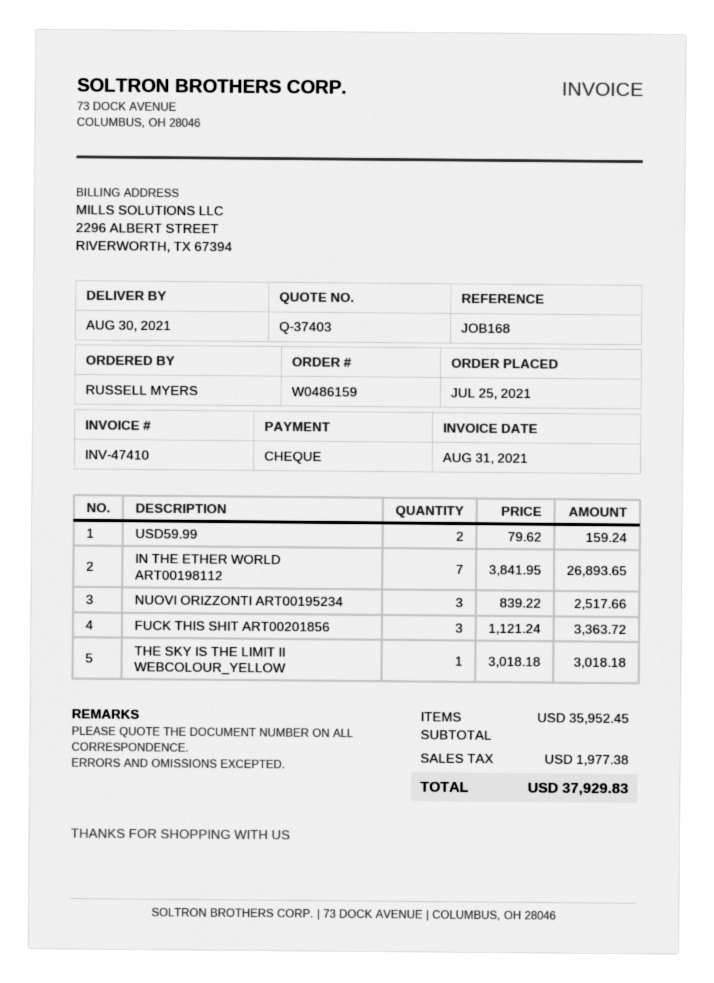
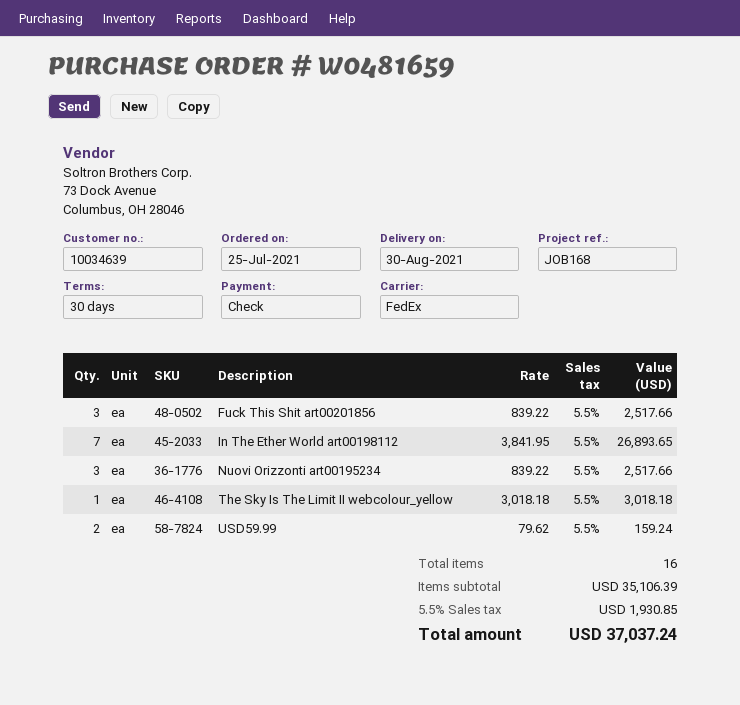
order number: W0486159 -> W0481659
FUCK THIS SHIT ART00201856: 3 x 1121.24 = 3363.72 -> 3 x 839.22 = 2517.66
subtotal: 35952.45 -> 35106.39
tax: 1977.38 -> 1930.85
total: 37929.83 -> 37037.24

